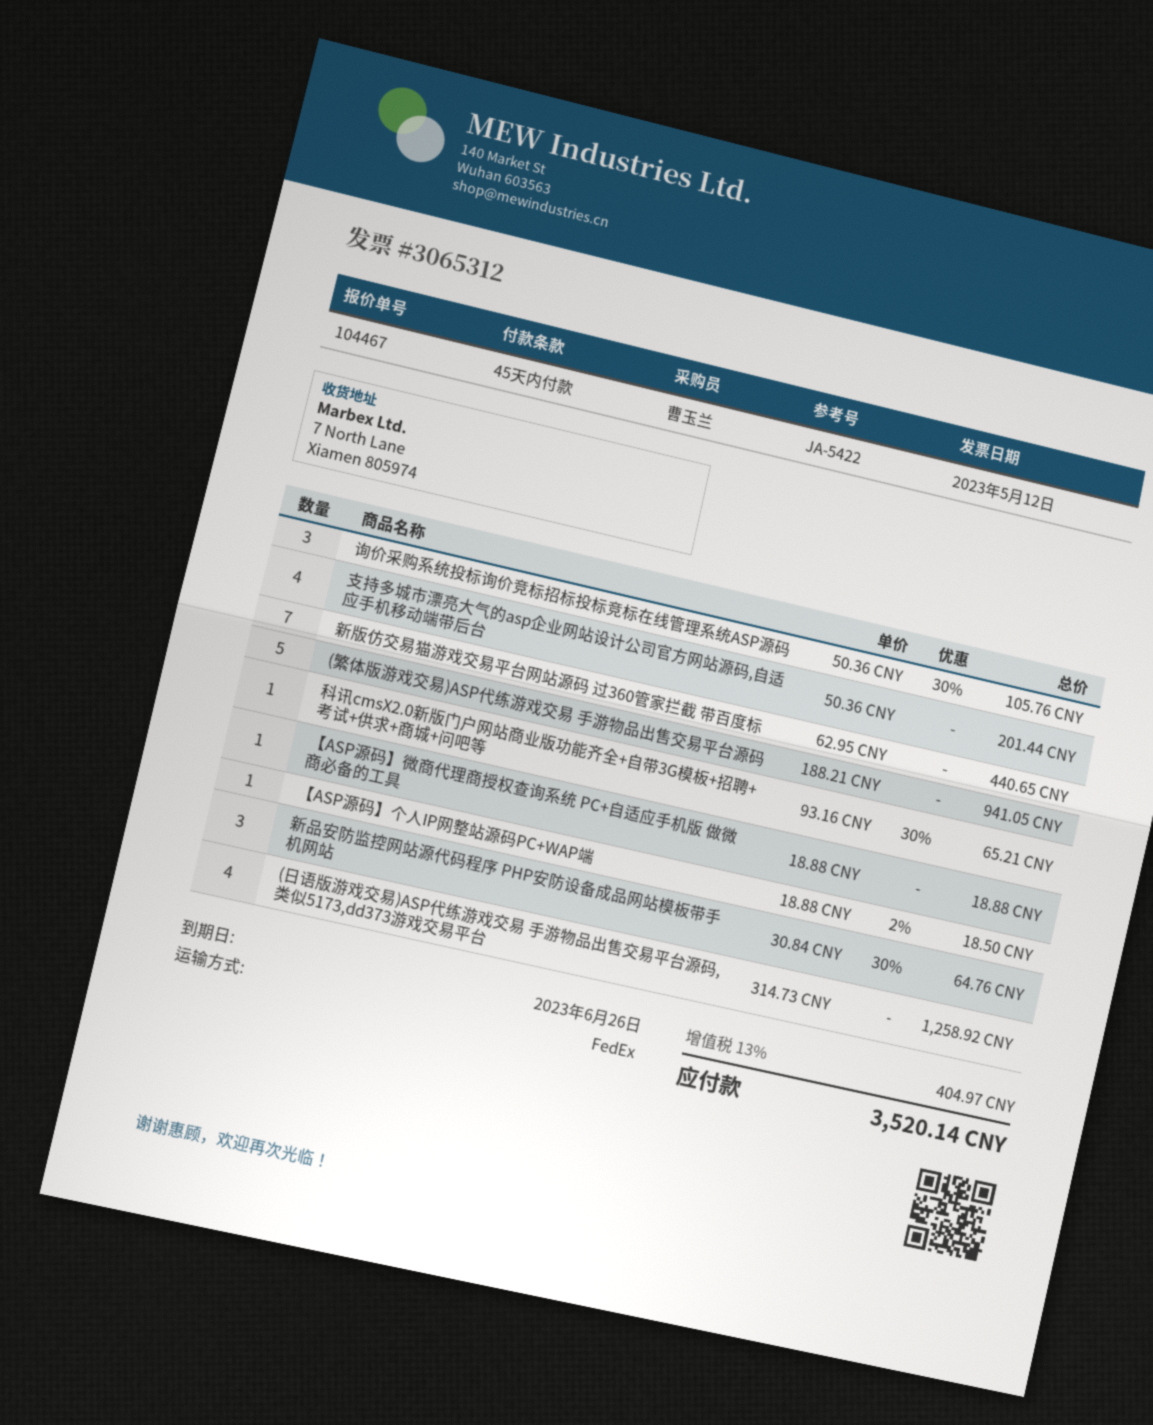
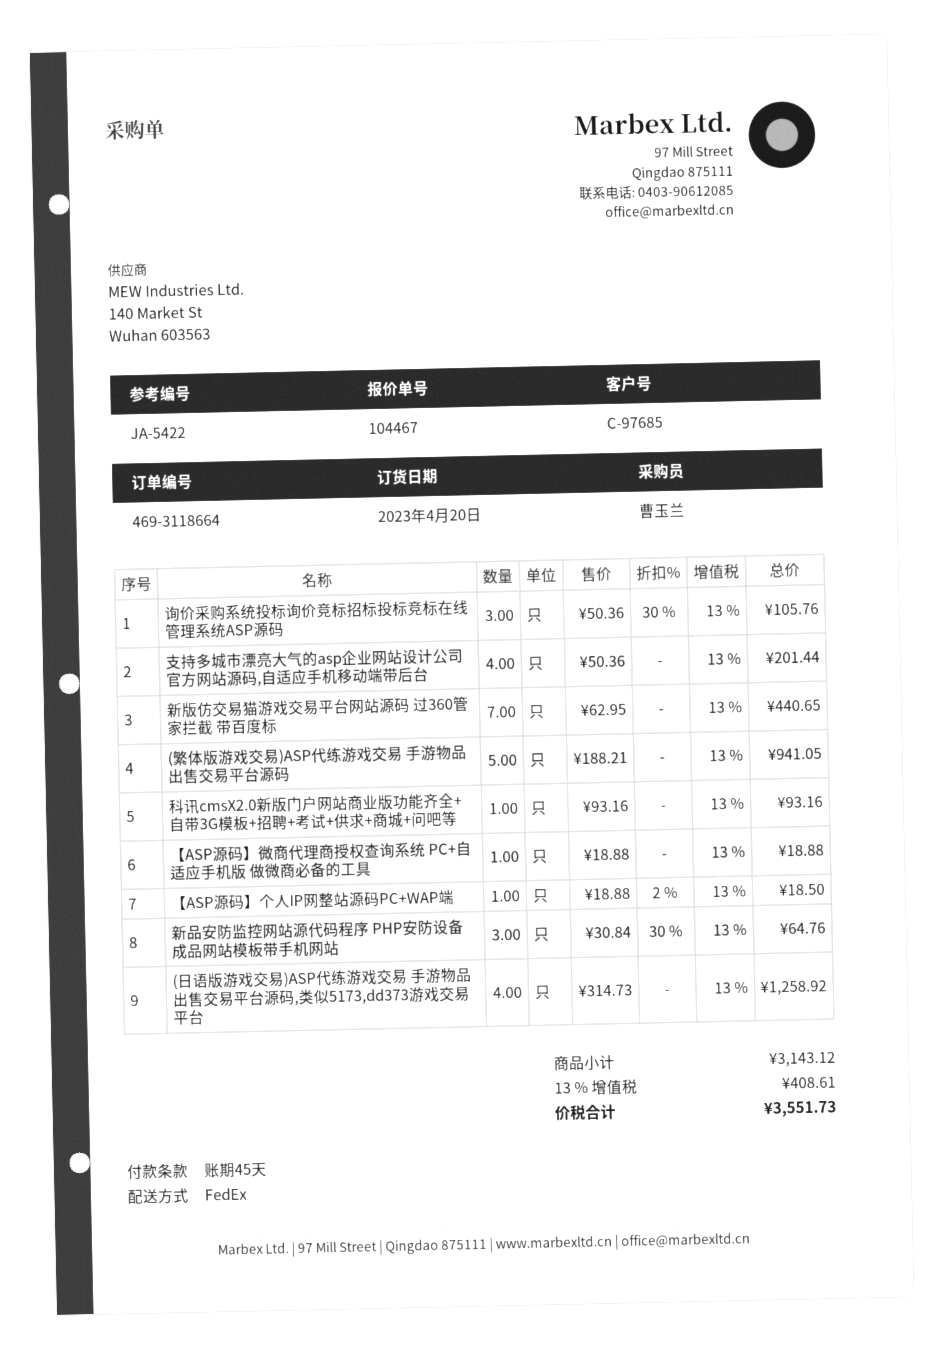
科讯cmsX2.0新版门户网站商业版功能齐全+自带3G模板+招聘+考试+供求+商城+问吧等: 1 x 93.16 - 30% = 65.21 -> 1 x 93.16 = 93.16
tax: 13% = 404.97 -> 13% = 408.61
total: 3520.14 -> 3551.73

